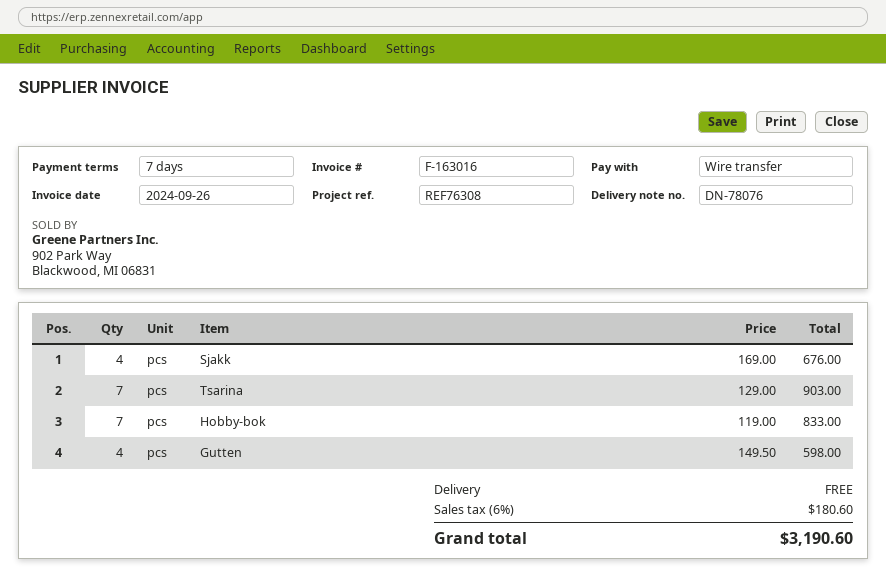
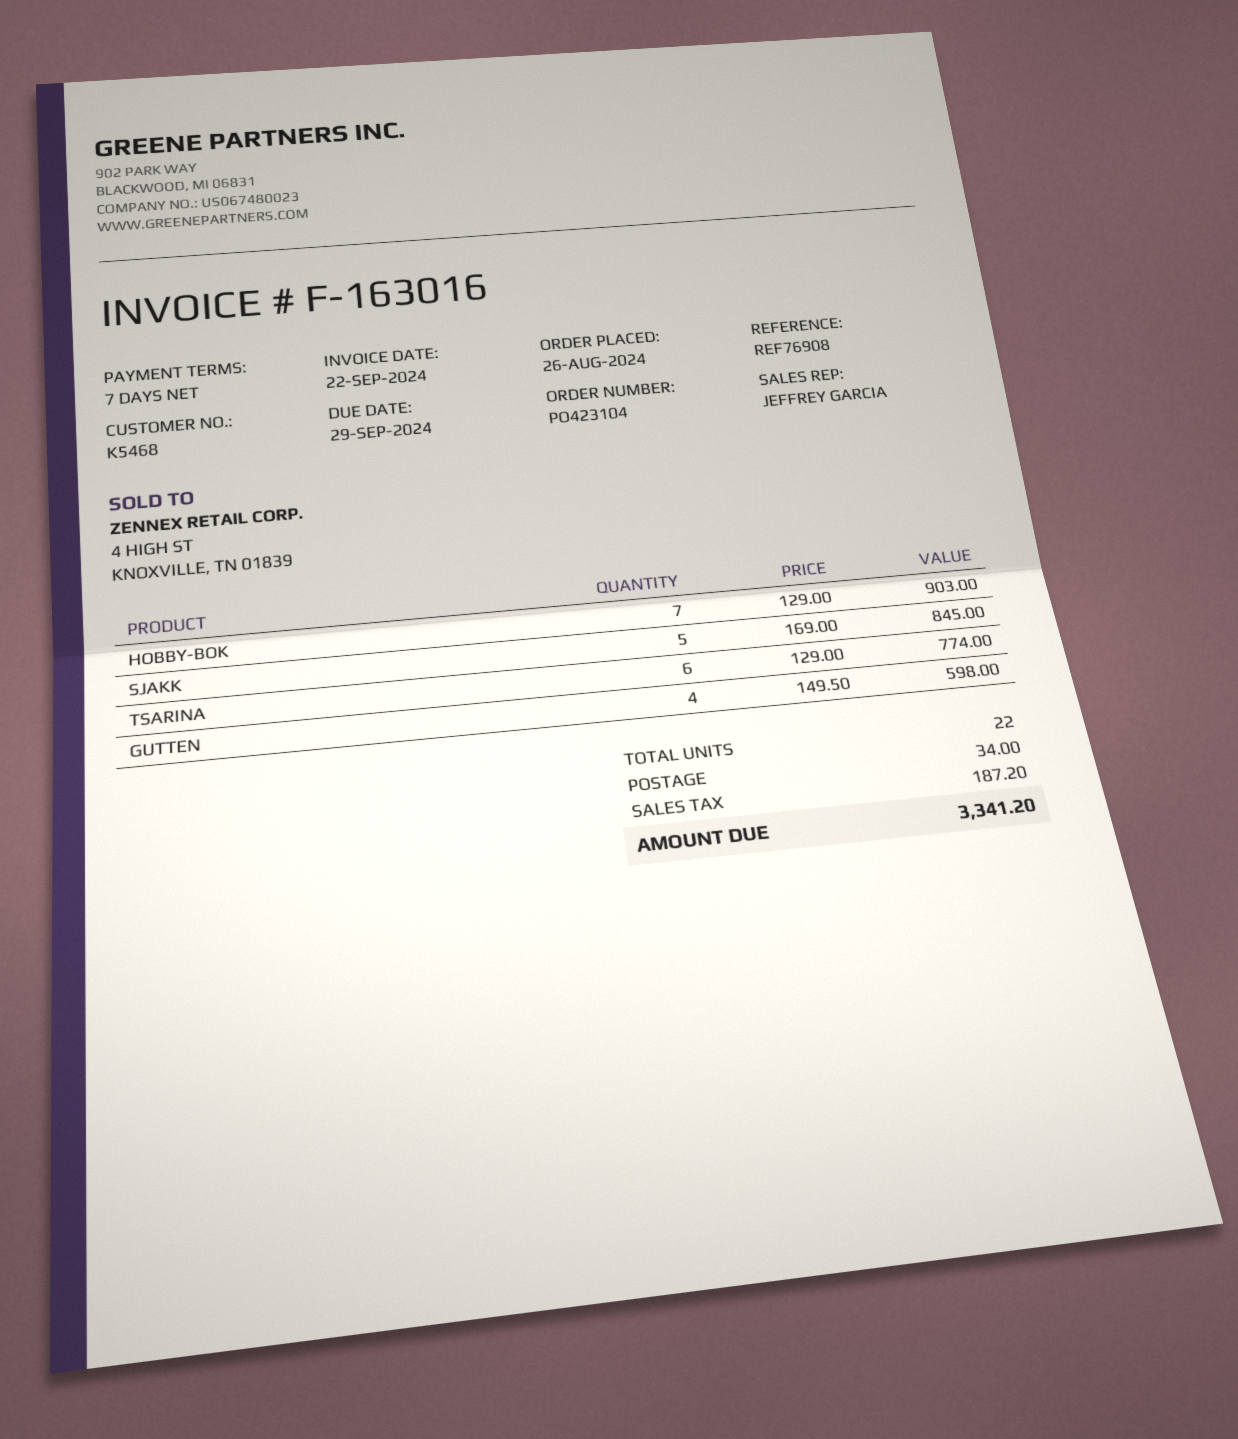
invoice date: 2024-09-26 -> 2024-09-22
reference: REF76308 -> REF76908
Sjakk: 4 x 169.00 = 676.00 -> 5 x 169.00 = 845.00
Tsarina: 7 x 129.00 = 903.00 -> 6 x 129.00 = 774.00
Hobby-bok: 7 x 119.00 = 833.00 -> 7 x 129.00 = 903.00
shipping: 0.00 -> 34.00
tax: 180.60 -> 187.20
total: 3190.60 -> 3341.20

